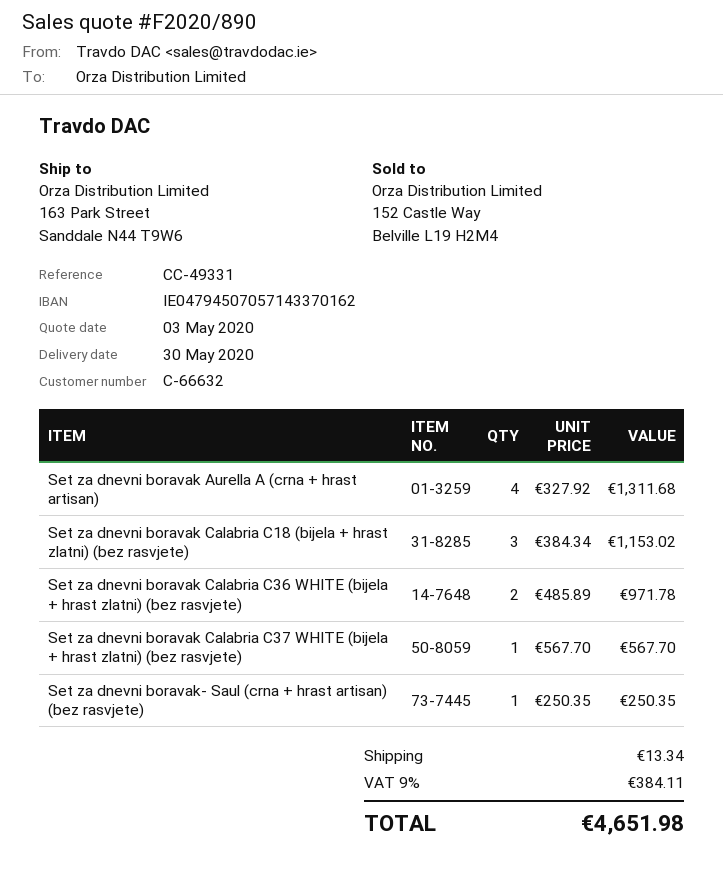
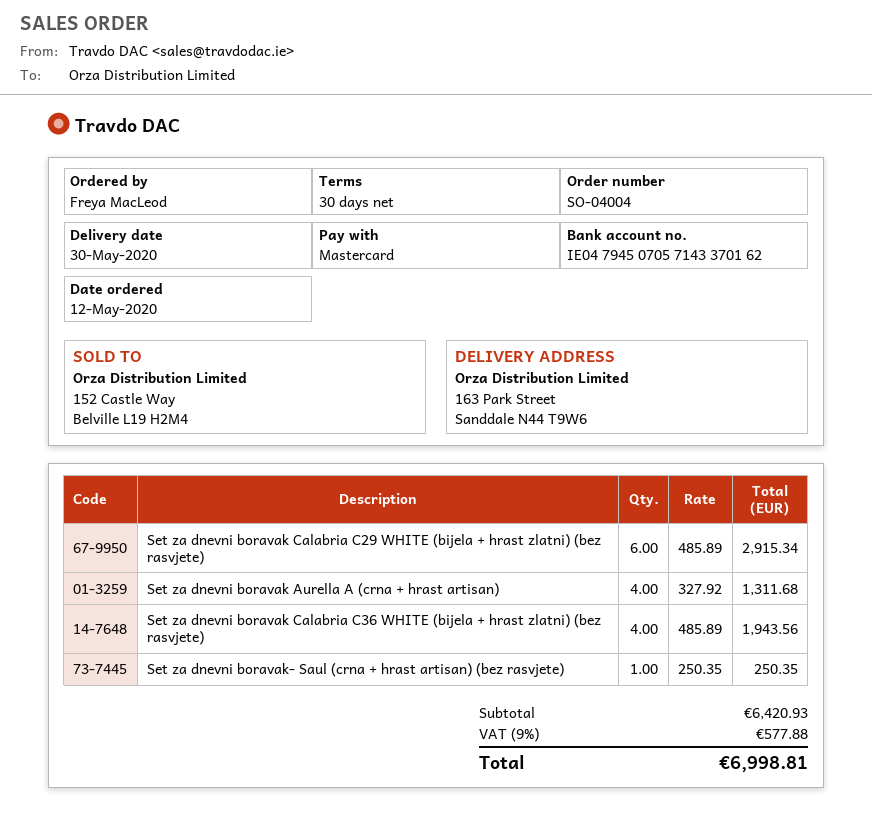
Set za dnevni boravak Calabria C18 (bijela + hrast zlatni) (bez rasvjete): 3 x 384.34 = 1153.02 -> none
Set za dnevni boravak Calabria C36 WHITE (bijela + hrast zlatni) (bez rasvjete): 2 x 485.89 = 971.78 -> 4 x 485.89 = 1943.56
Set za dnevni boravak Calabria C37 WHITE (bijela + hrast zlatni) (bez rasvjete): 1 x 567.70 = 567.70 -> none
Set za dnevni boravak Calabria C29 WHITE (bijela + hrast zlatni) (bez rasvjete): none -> 6 x 485.89 = 2915.34
shipping: 13.34 -> none
tax: 9% = 384.11 -> 9% = 577.88
total: 4651.98 -> 6998.81

